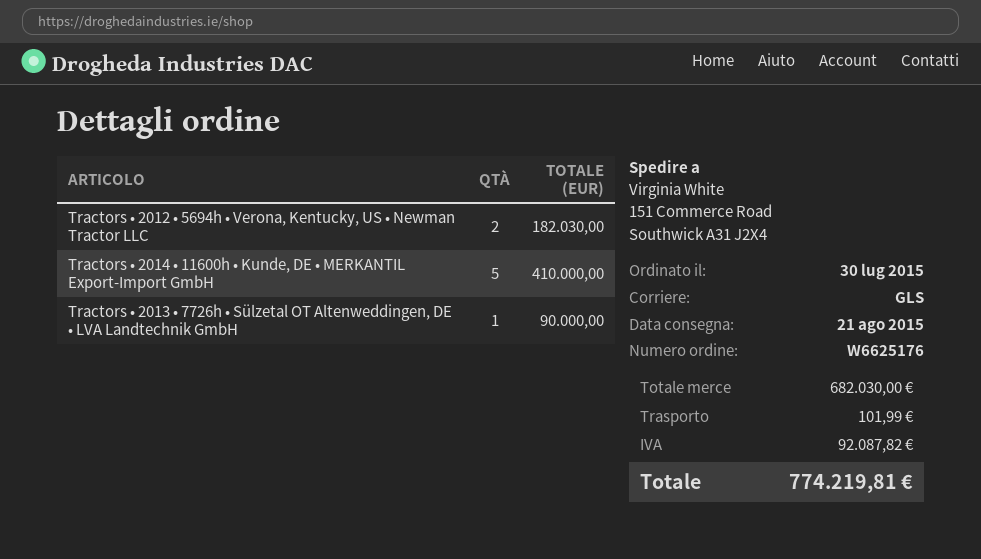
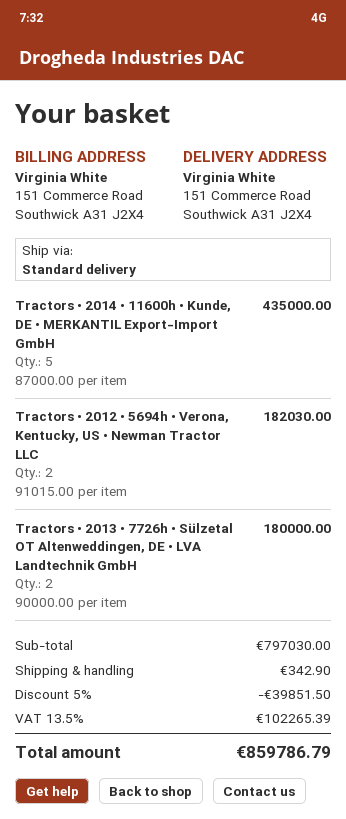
shipping method: GLS -> standard
Tractors • 2014 • 11600h • Kunde, DE • MERKANTIL Export-Import GmbH: 5 for 410000.00 -> 5 for 435000.00
Tractors • 2013 • 7726h • Sülzetal OT Altenweddingen, DE • LVA Landtechnik GmbH: 1 for 90000.00 -> 2 for 180000.00
subtotal: 682030.00 -> 797030.00
discount: none -> 5% = 39851.50
shipping: 101.99 -> 342.90
tax: 92087.82 -> 102265.39
total: 774219.81 -> 859786.79

